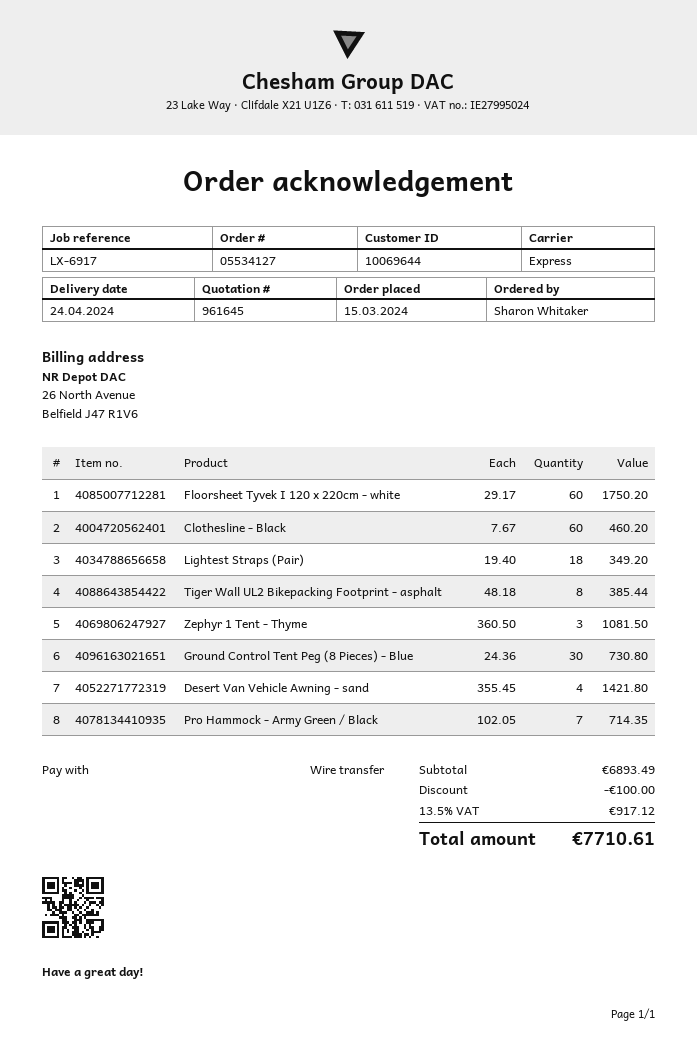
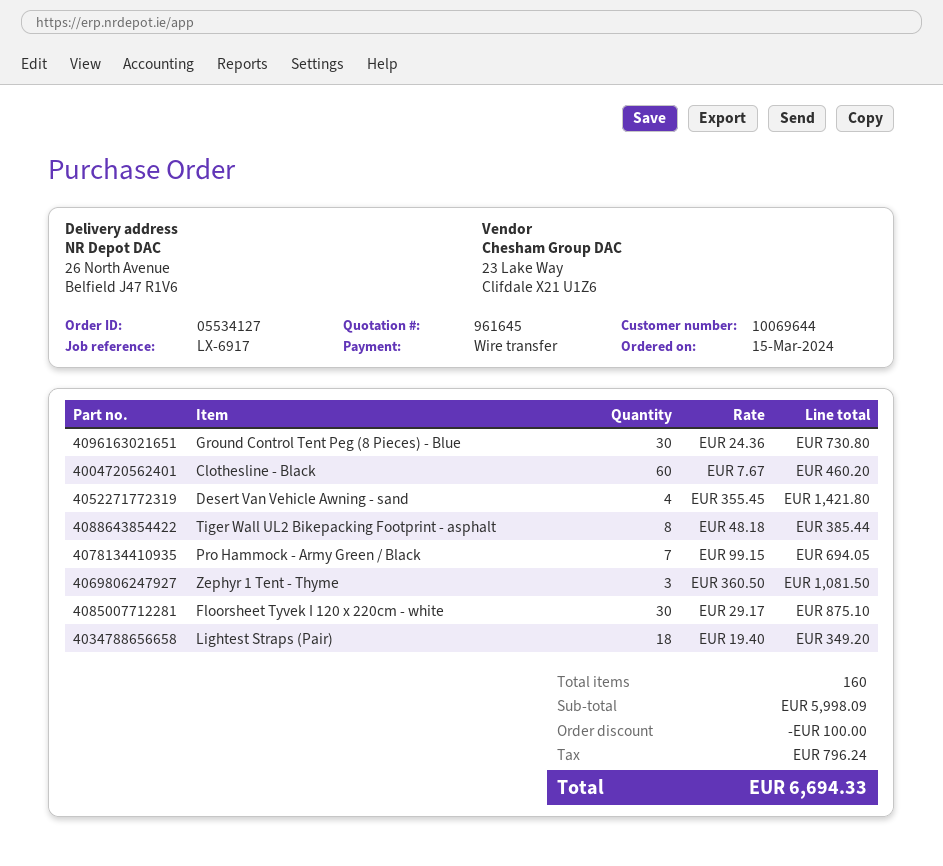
Floorsheet Tyvek I 120 x 220cm - white: 60 x 29.17 = 1750.20 -> 30 x 29.17 = 875.10
Pro Hammock - Army Green / Black: 7 x 102.05 = 714.35 -> 7 x 99.15 = 694.05
subtotal: 6893.49 -> 5998.09
tax: 917.12 -> 796.24
total: 7710.61 -> 6694.33

